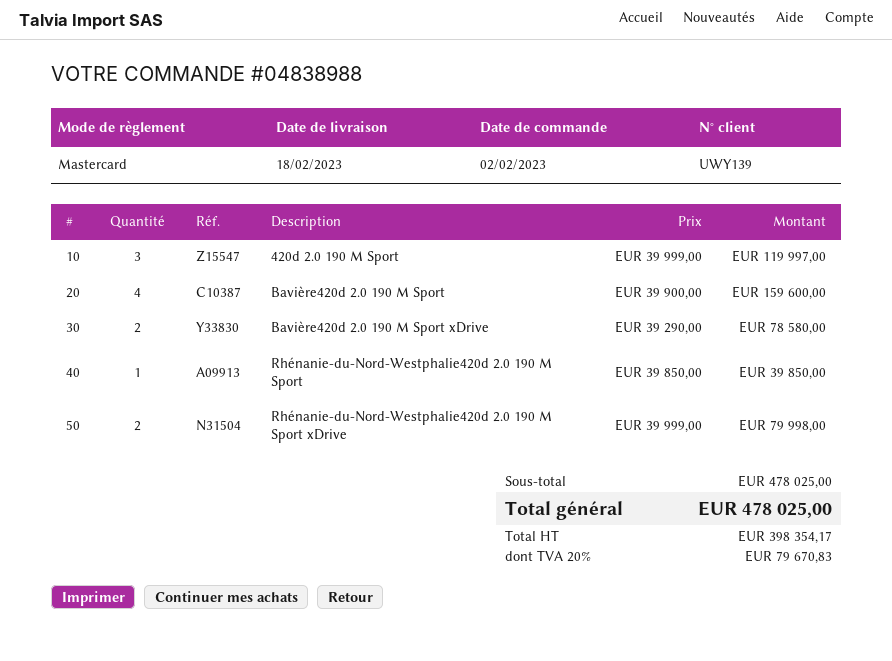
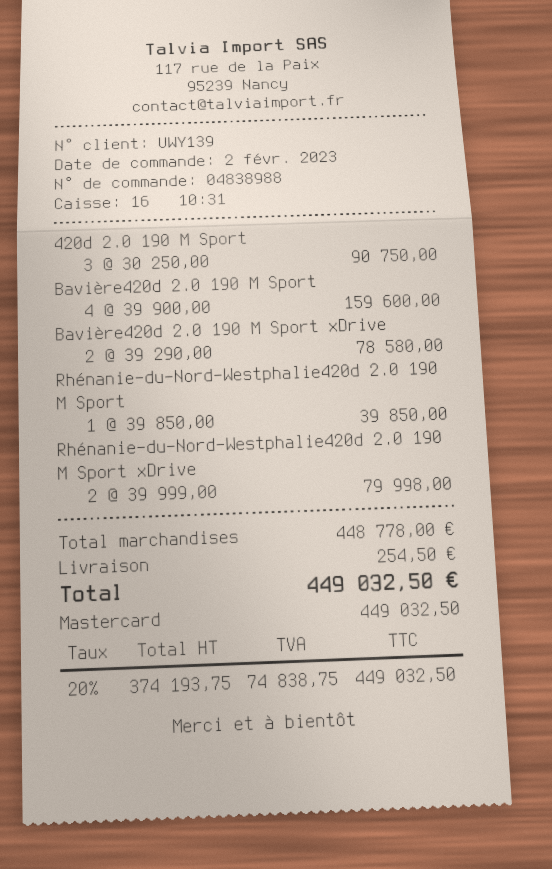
420d 2.0 190 M Sport: 3 x 39999.00 = 119997.00 -> 3 x 30250.00 = 90750.00
subtotal: 478025.00 -> 448778.00
shipping: none -> 254.50
net: 398354.17 -> 374193.75
tax: 20% = 79670.83 -> 20% = 74838.75
total: 478025.00 -> 449032.50

